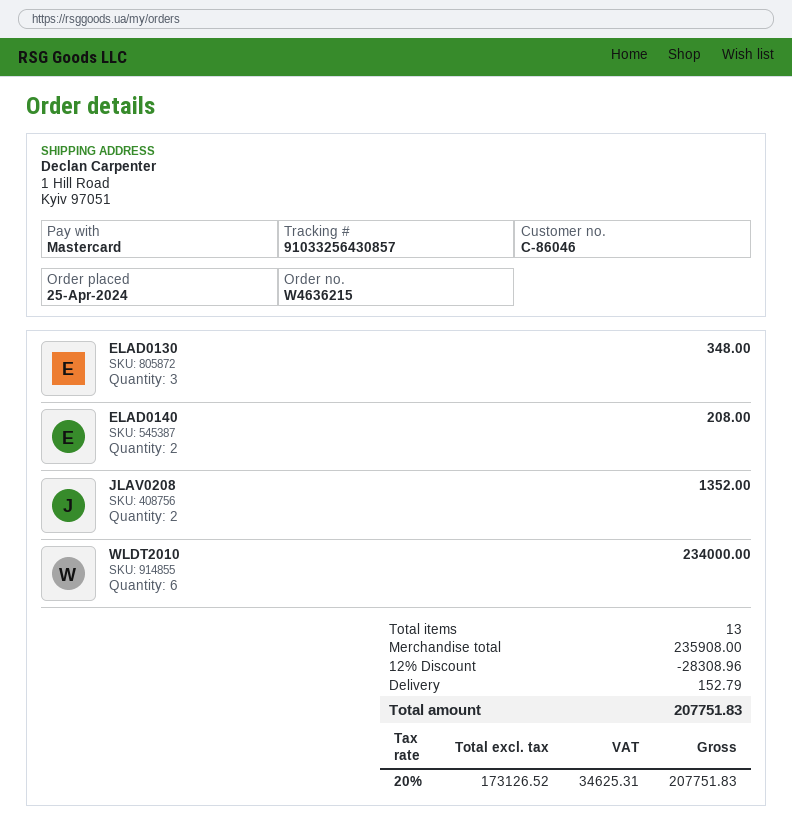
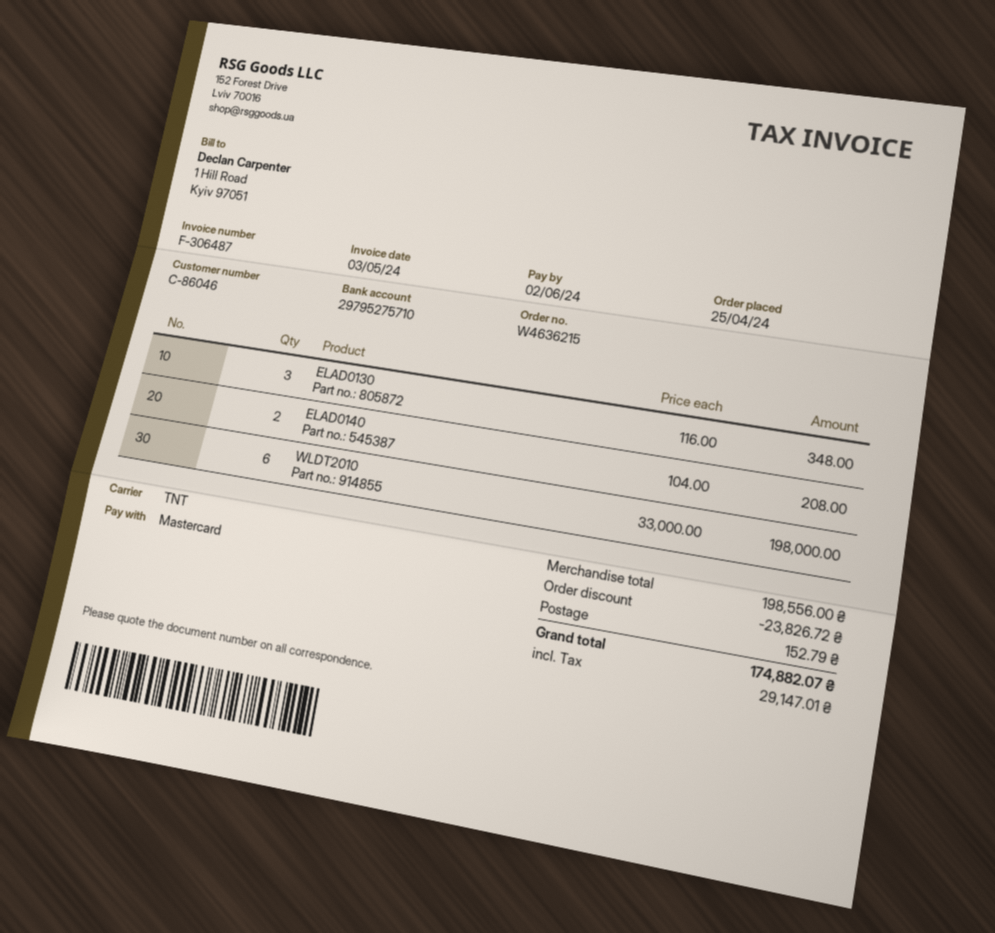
JLAV0208: 2 for 1352.00 -> none
WLDT2010: 6 for 234000.00 -> 6 for 198000.00
subtotal: 235908.00 -> 198556.00
discount: 28308.96 -> 23826.72
tax: 34625.31 -> 29147.01
total: 207751.83 -> 174882.07

